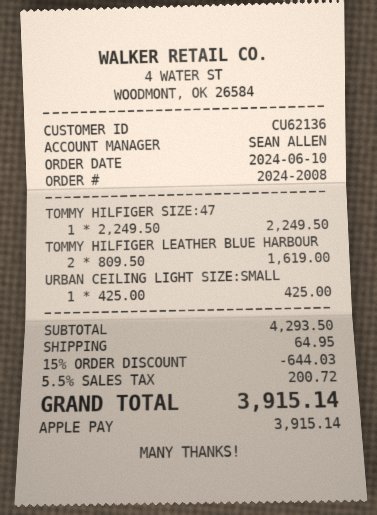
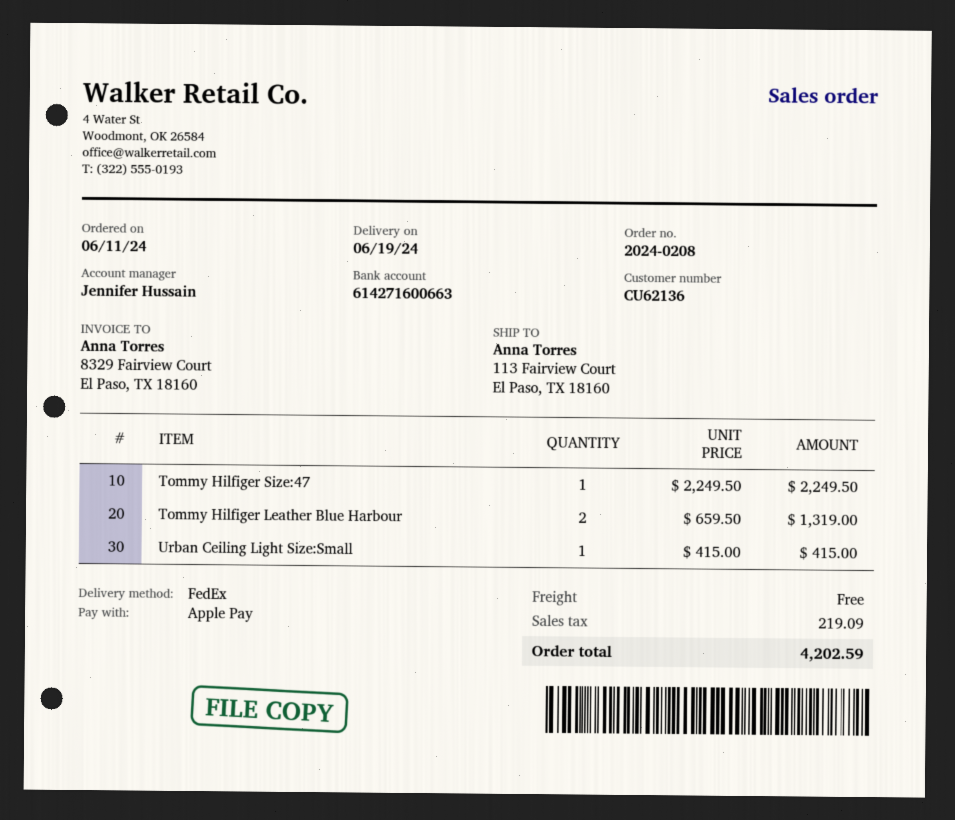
order number: 2024-2008 -> 2024-0208
order date: 2024-06-10 -> 2024-06-11
sales rep: SEAN ALLEN -> Jennifer Hussain
TOMMY HILFIGER LEATHER BLUE HARBOUR: 2 x 809.50 = 1619.00 -> 2 x 659.50 = 1319.00
URBAN CEILING LIGHT SIZE:SMALL: 1 x 425.00 = 425.00 -> 1 x 415.00 = 415.00
discount: 15% = 644.03 -> none
shipping: 64.95 -> 0.00
tax: 200.72 -> 219.09
total: 3915.14 -> 4202.59

